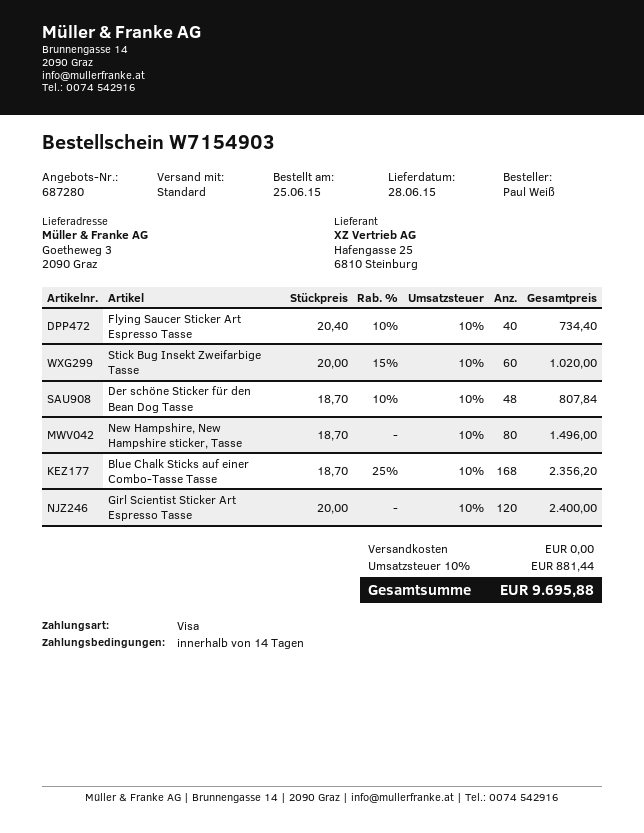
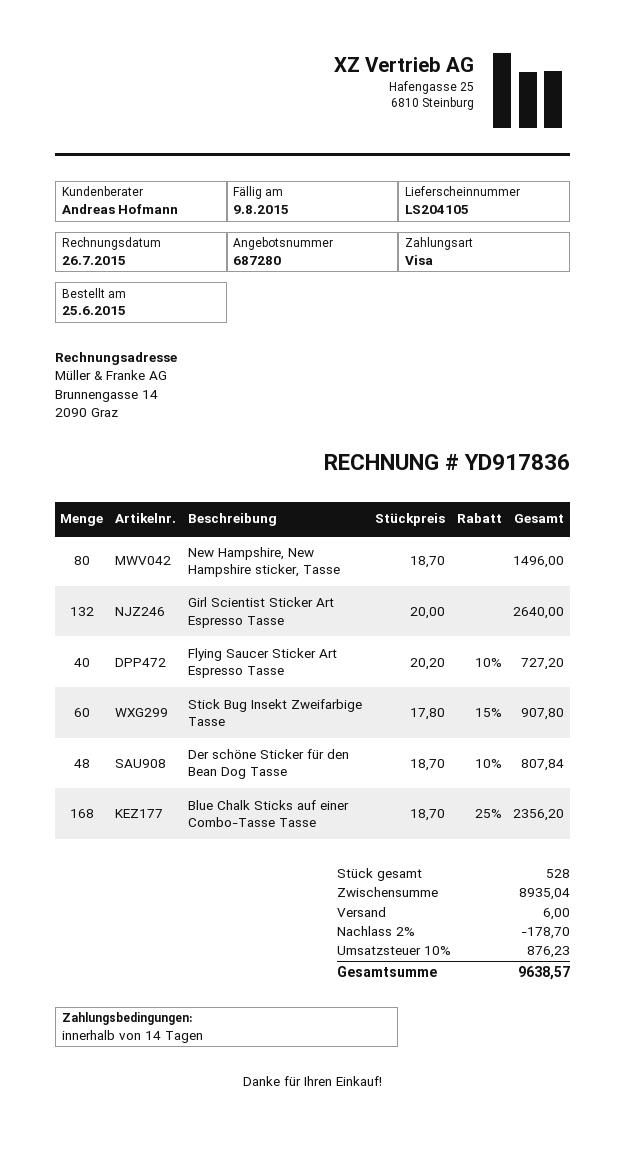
Flying Saucer Sticker Art Espresso Tasse: 40 x 20.40 - 10% = 734.40 -> 40 x 20.20 - 10% = 727.20
Stick Bug Insekt Zweifarbige Tasse: 60 x 20.00 - 15% = 1020.00 -> 60 x 17.80 - 15% = 907.80
Girl Scientist Sticker Art Espresso Tasse: 120 x 20.00 = 2400.00 -> 132 x 20.00 = 2640.00
discount: none -> 2% = 178.70
shipping: 0.00 -> 6.00
tax: 10% = 881.44 -> 10% = 876.23
total: 9695.88 -> 9638.57

